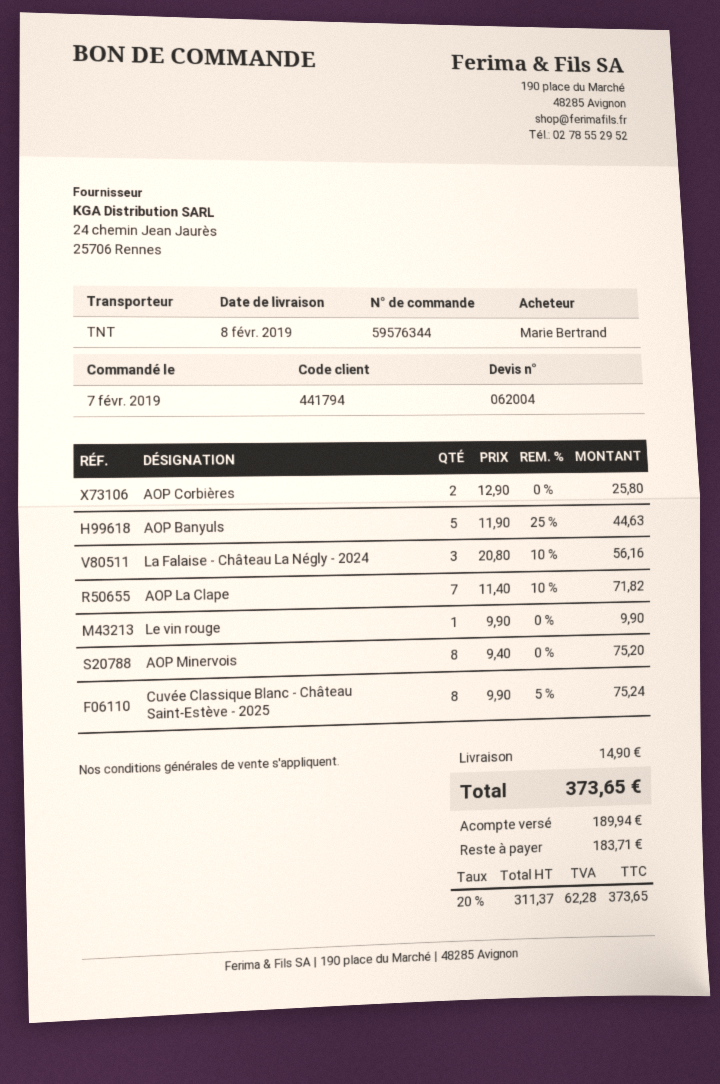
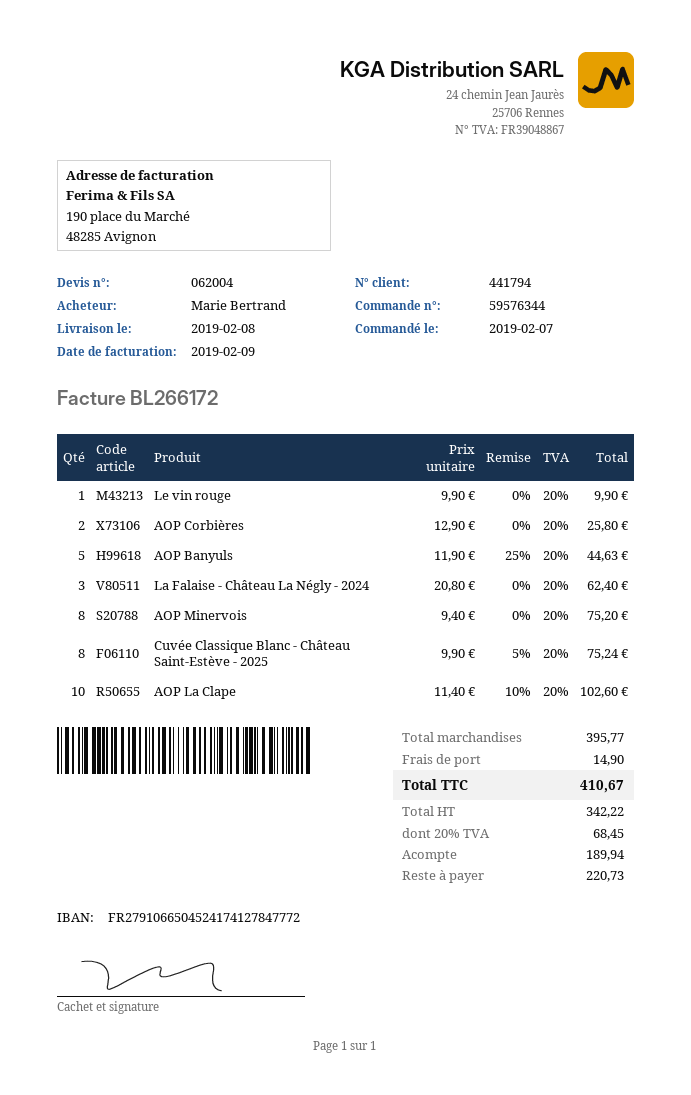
La Falaise - Château La Négly - 2024: 3 x 20.80 - 10% = 56.16 -> 3 x 20.80 = 62.40
AOP La Clape: 7 x 11.40 - 10% = 71.82 -> 10 x 11.40 - 10% = 102.60
net: 311.37 -> 342.22
tax: 20% = 62.28 -> 20% = 68.45
total: 373.65 -> 410.67
balance: 183.71 -> 220.73

